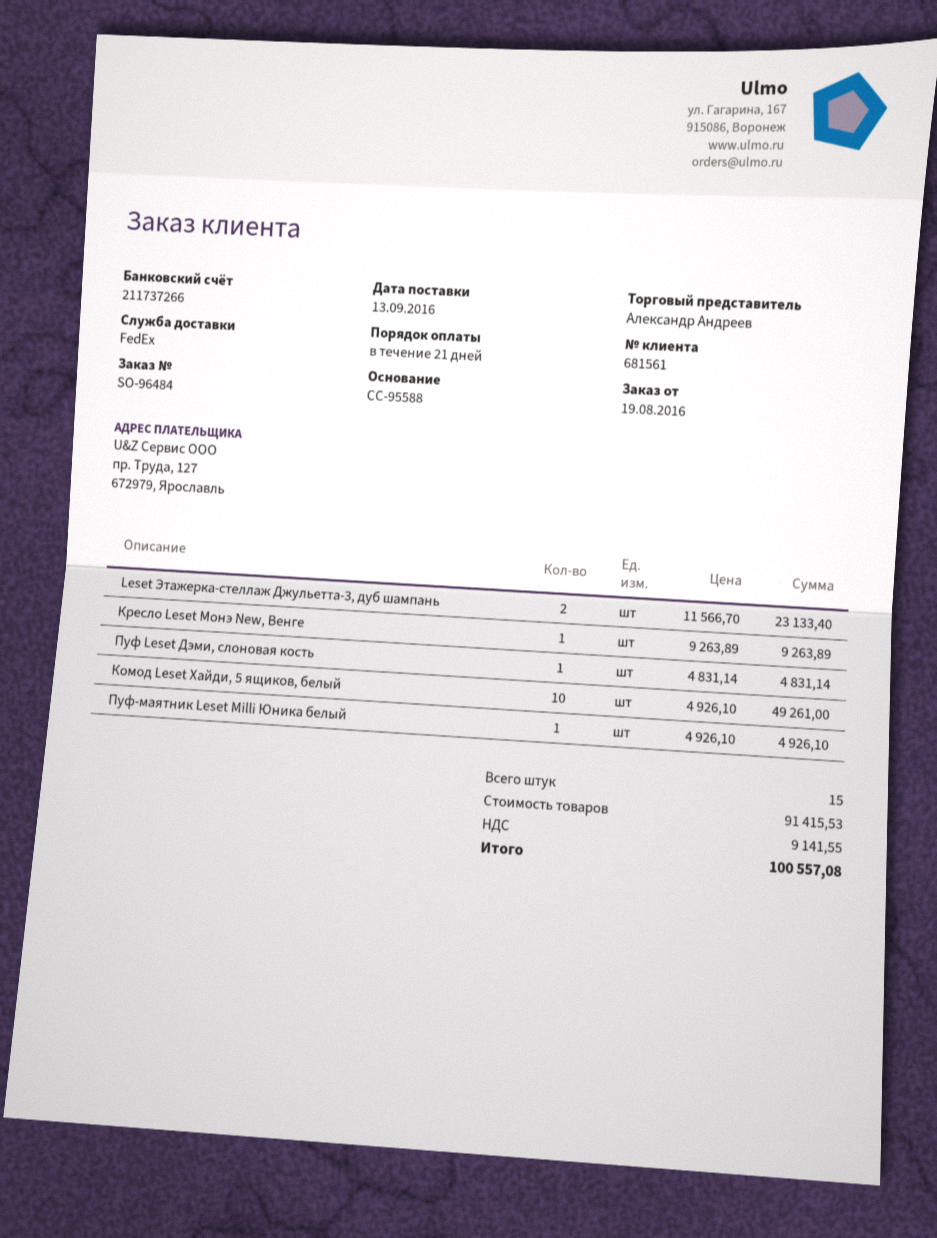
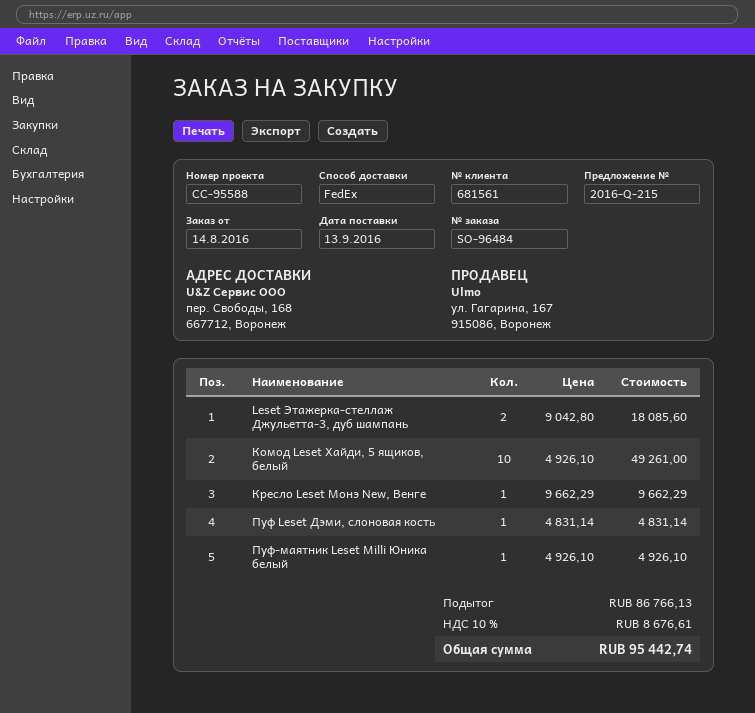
order date: 2016-08-19 -> 2016-08-14
Leset Этажерка-стеллаж Джульетта-3, дуб шампань: 2 x 11566.70 = 23133.40 -> 2 x 9042.80 = 18085.60
Кресло Leset Монэ New, Венге: 1 x 9263.89 = 9263.89 -> 1 x 9662.29 = 9662.29
subtotal: 91415.53 -> 86766.13
tax: 9141.55 -> 8676.61
total: 100557.08 -> 95442.74

